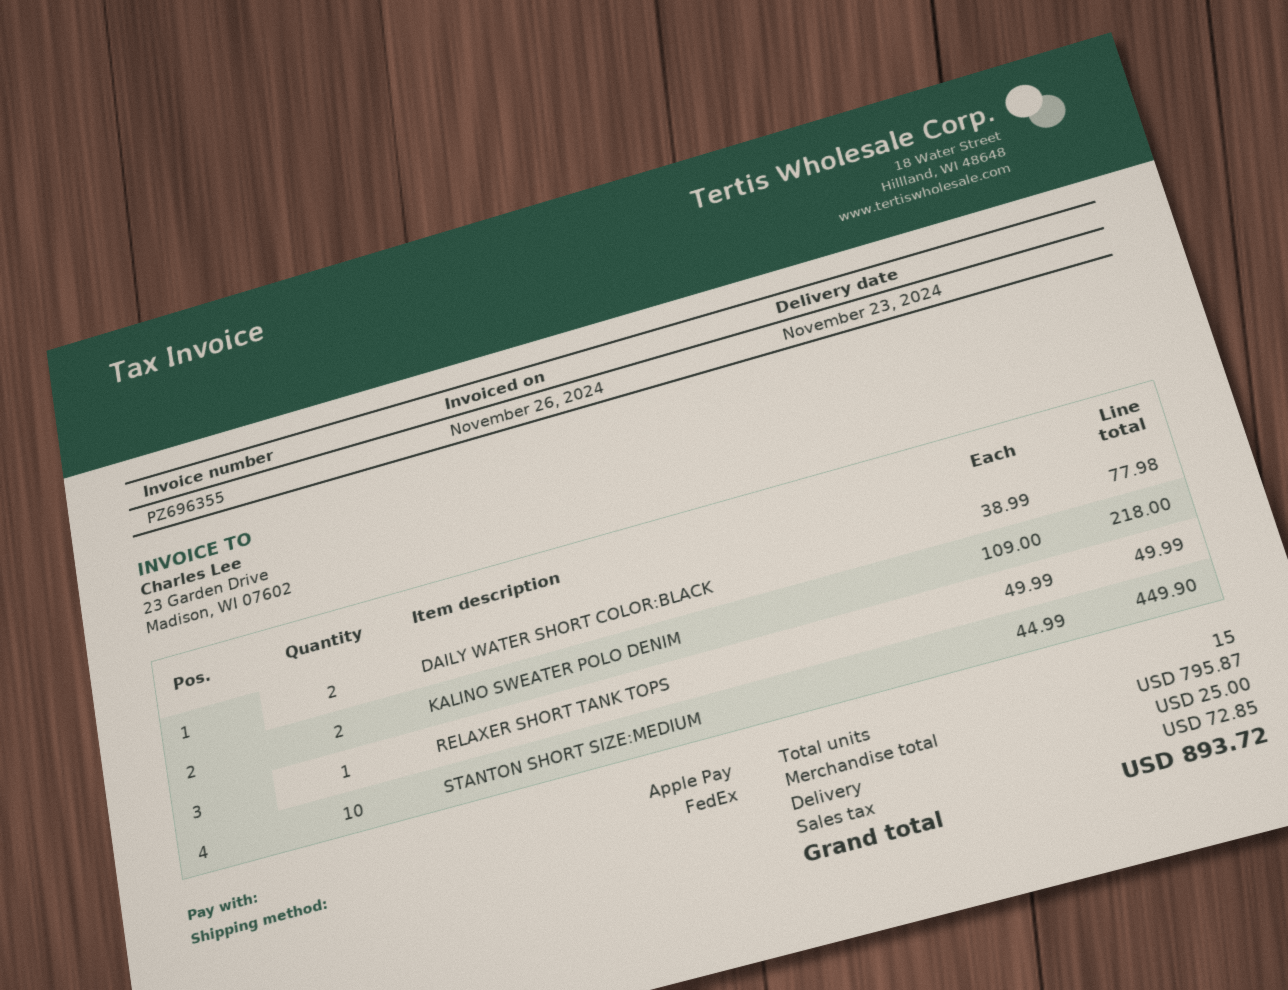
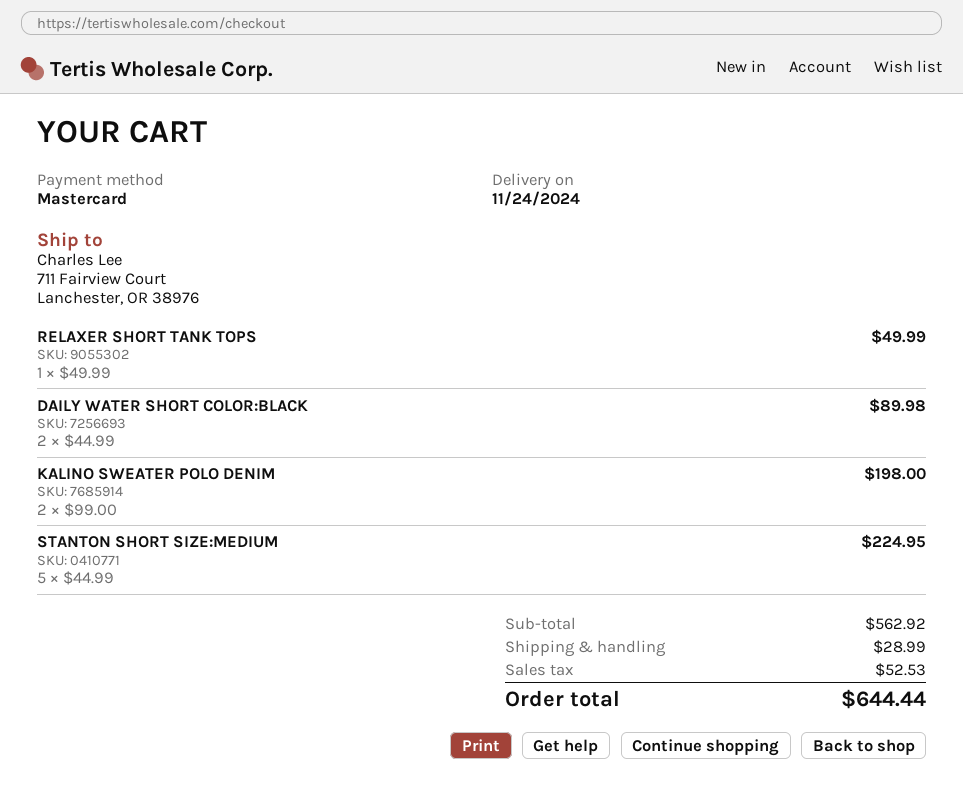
delivery date: 2024-11-23 -> 2024-11-24
payment method: Apple Pay -> Mastercard
DAILY WATER SHORT COLOR:BLACK: 2 x 38.99 = 77.98 -> 2 x 44.99 = 89.98
KALINO SWEATER POLO DENIM: 2 x 109.00 = 218.00 -> 2 x 99.00 = 198.00
STANTON SHORT SIZE:MEDIUM: 10 x 44.99 = 449.90 -> 5 x 44.99 = 224.95
subtotal: 795.87 -> 562.92
shipping: 25.00 -> 28.99
tax: 72.85 -> 52.53
total: 893.72 -> 644.44

